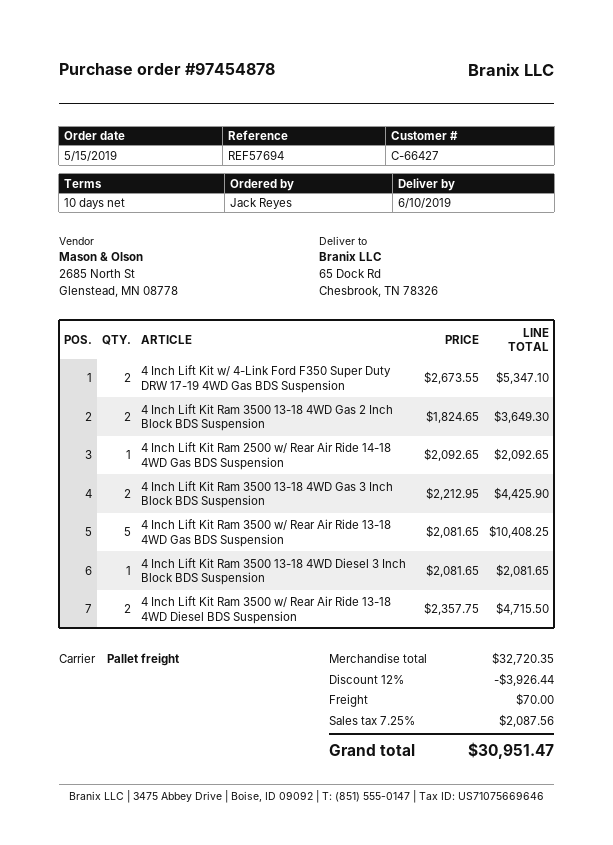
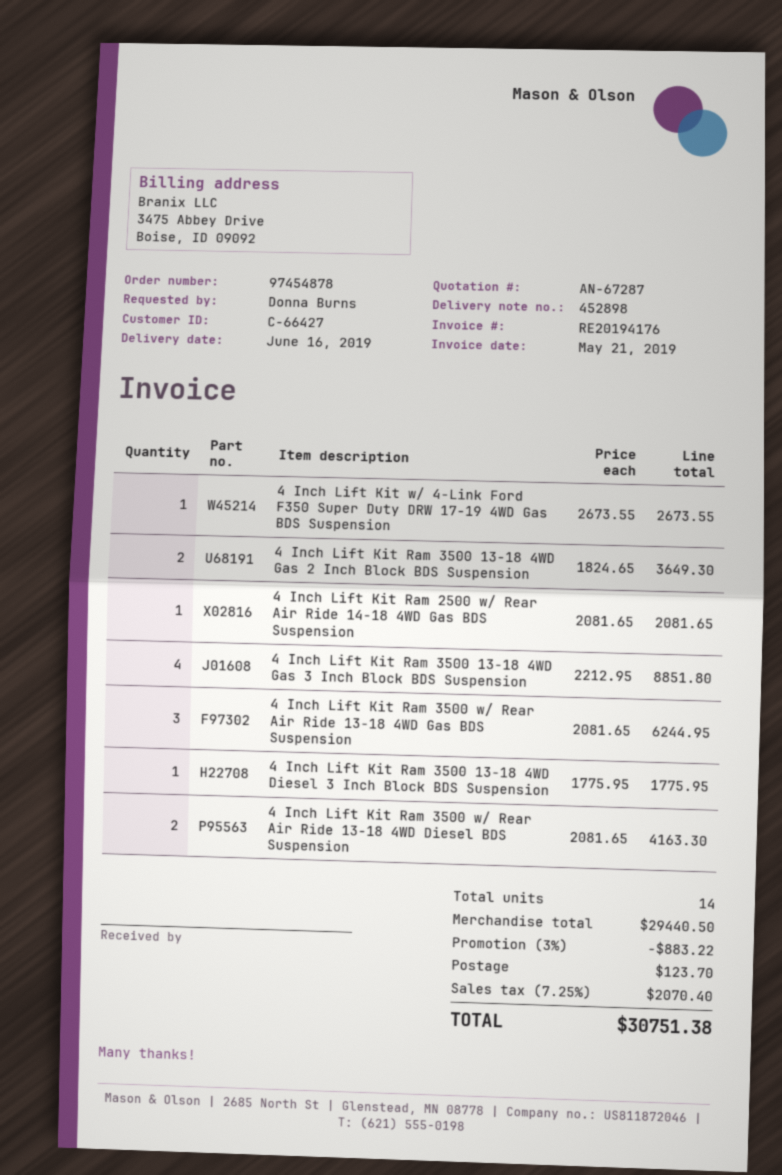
delivery date: 2019-06-10 -> 2019-06-16
ordered by: Jack Reyes -> Donna Burns
4 Inch Lift Kit w/ 4-Link Ford F350 Super Duty DRW 17-19 4WD Gas BDS Suspension: 2 x 2673.55 = 5347.10 -> 1 x 2673.55 = 2673.55
4 Inch Lift Kit Ram 2500 w/ Rear Air Ride 14-18 4WD Gas BDS Suspension: 1 x 2092.65 = 2092.65 -> 1 x 2081.65 = 2081.65
4 Inch Lift Kit Ram 3500 13-18 4WD Gas 3 Inch Block BDS Suspension: 2 x 2212.95 = 4425.90 -> 4 x 2212.95 = 8851.80
4 Inch Lift Kit Ram 3500 w/ Rear Air Ride 13-18 4WD Gas BDS Suspension: 5 x 2081.65 = 10408.25 -> 3 x 2081.65 = 6244.95
4 Inch Lift Kit Ram 3500 13-18 4WD Diesel 3 Inch Block BDS Suspension: 1 x 2081.65 = 2081.65 -> 1 x 1775.95 = 1775.95
4 Inch Lift Kit Ram 3500 w/ Rear Air Ride 13-18 4WD Diesel BDS Suspension: 2 x 2357.75 = 4715.50 -> 2 x 2081.65 = 4163.30
subtotal: 32720.35 -> 29440.50
discount: 12% = 3926.44 -> 3% = 883.22
shipping: 70.00 -> 123.70
tax: 7.25% = 2087.56 -> 7.25% = 2070.40
total: 30951.47 -> 30751.38

